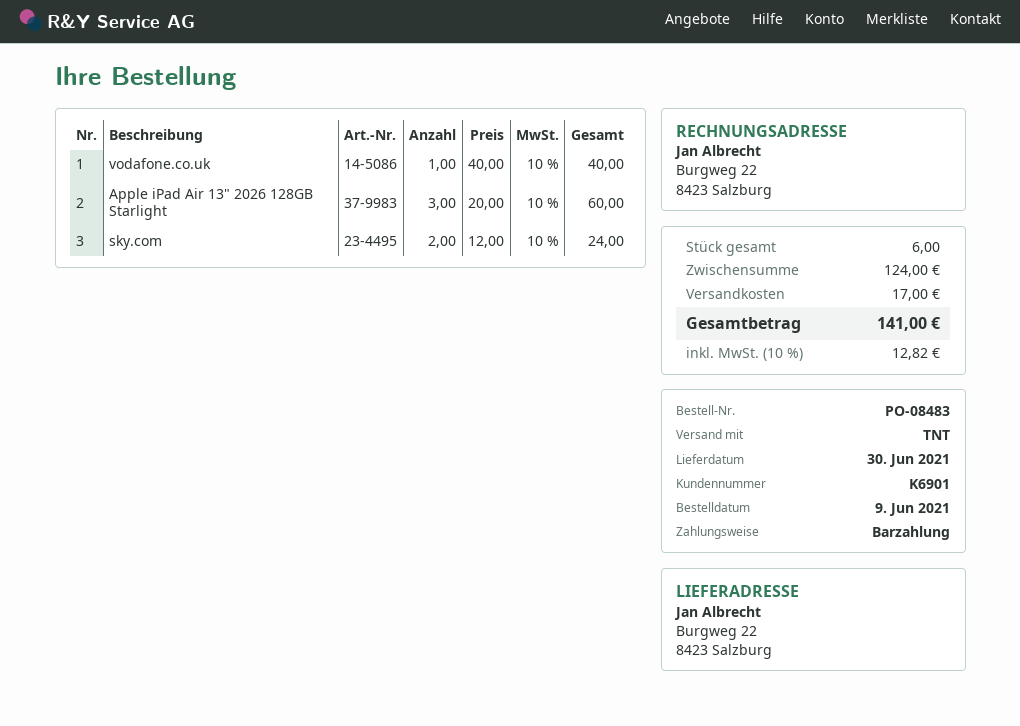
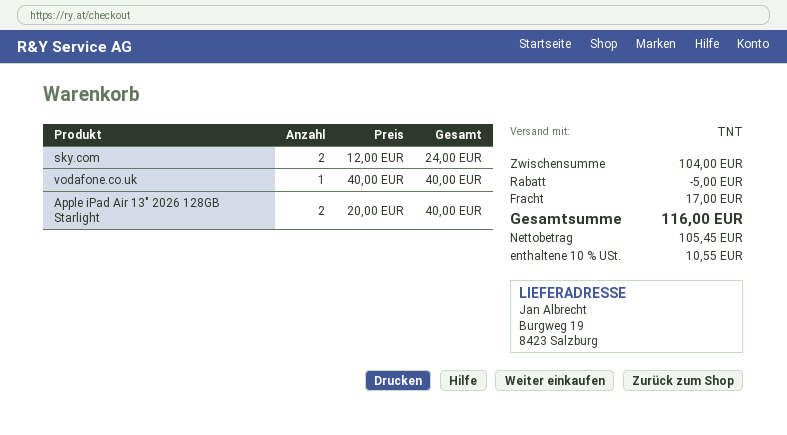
ship to: Burgweg 22, 8423 Salzburg -> Burgweg 19, 8423 Salzburg
Apple iPad Air 13" 2026 128GB Starlight: 3 x 20.00 = 60.00 -> 2 x 20.00 = 40.00
subtotal: 124.00 -> 104.00
discount: none -> 5.00
tax: 10% = 12.82 -> 10% = 10.55
total: 141.00 -> 116.00

